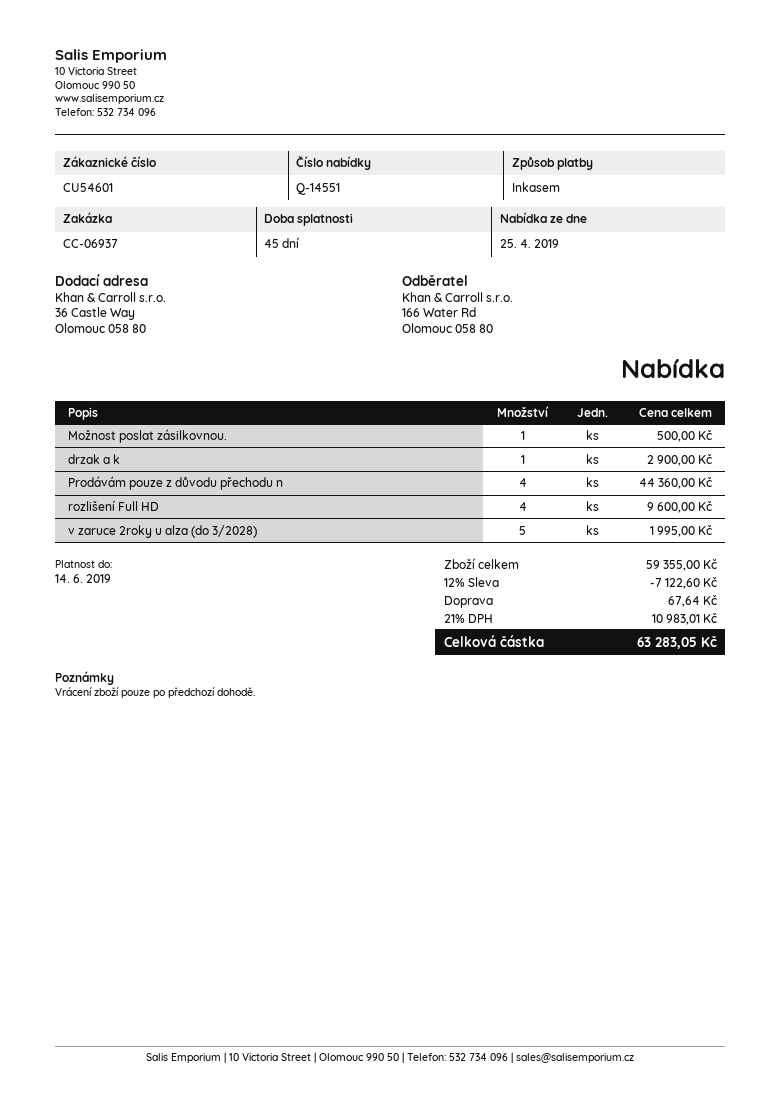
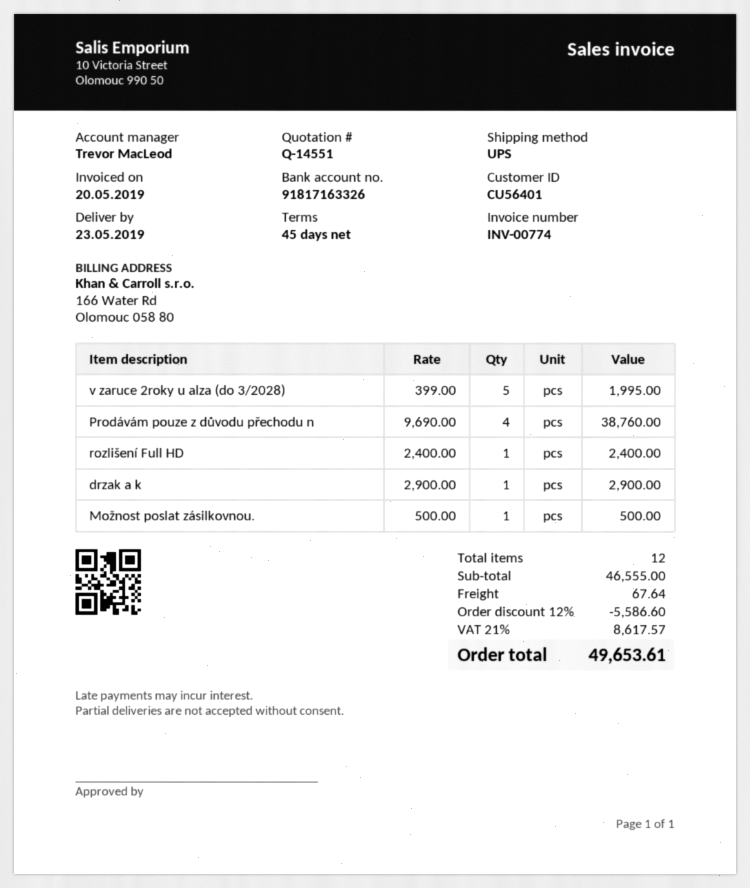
customer number: CU54601 -> CU56401
Prodávám pouze z důvodu přechodu n: 4 for 44360.00 -> 4 for 38760.00
rozlišení Full HD: 4 for 9600.00 -> 1 for 2400.00
subtotal: 59355.00 -> 46555.00
discount: 12% = 7122.60 -> 12% = 5586.60
tax: 21% = 10983.01 -> 21% = 8617.57
total: 63283.05 -> 49653.61

